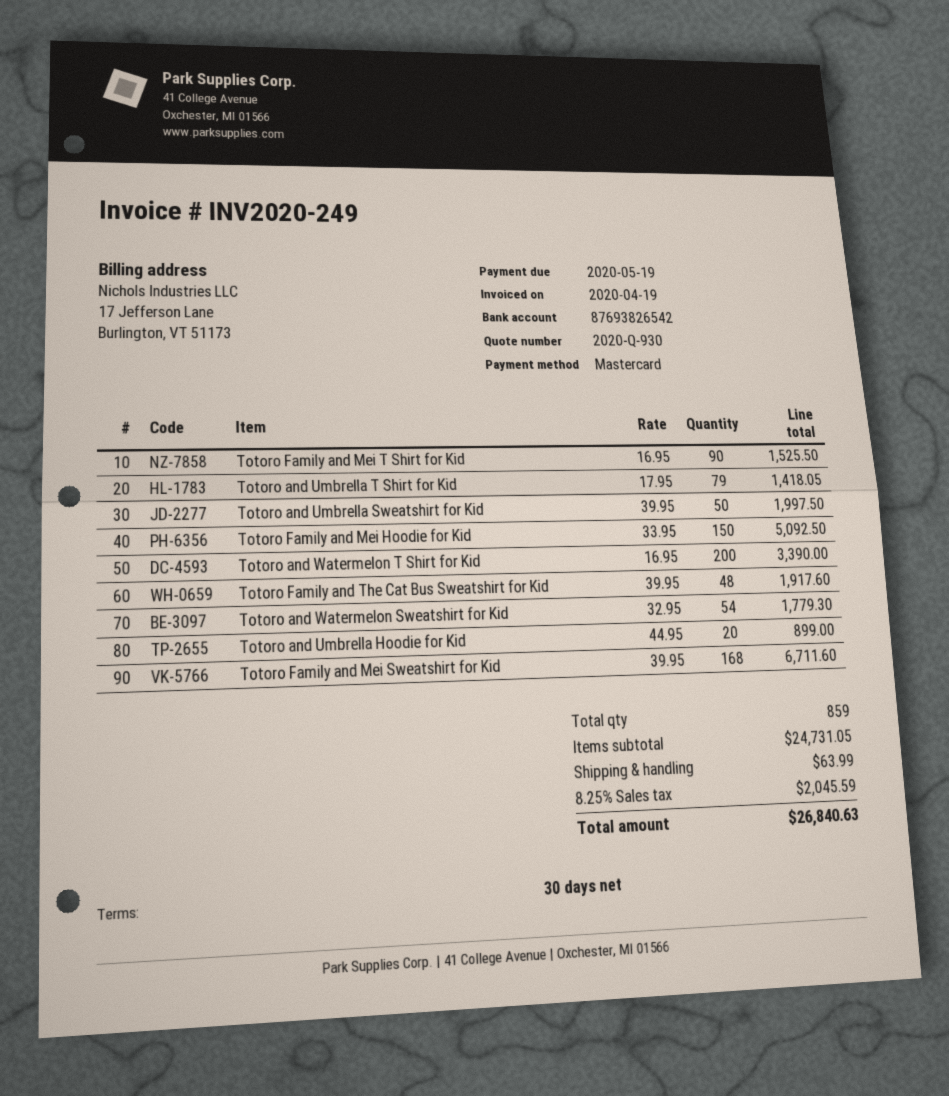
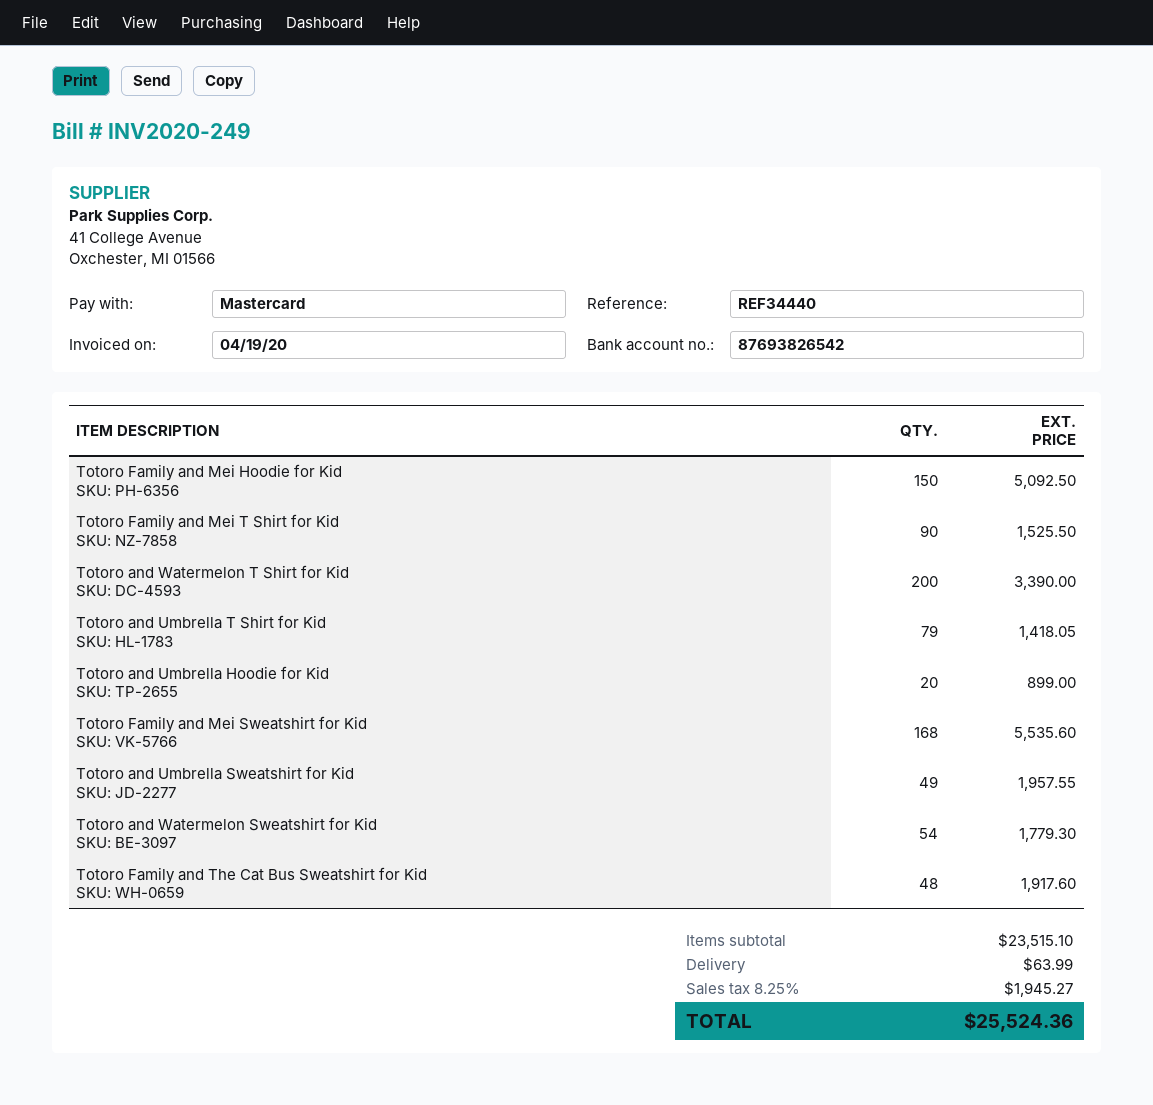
Totoro and Umbrella Sweatshirt for Kid: 50 for 1997.50 -> 49 for 1957.55
Totoro Family and Mei Sweatshirt for Kid: 168 for 6711.60 -> 168 for 5535.60
subtotal: 24731.05 -> 23515.10
tax: 8.25% = 2045.59 -> 8.25% = 1945.27
total: 26840.63 -> 25524.36

